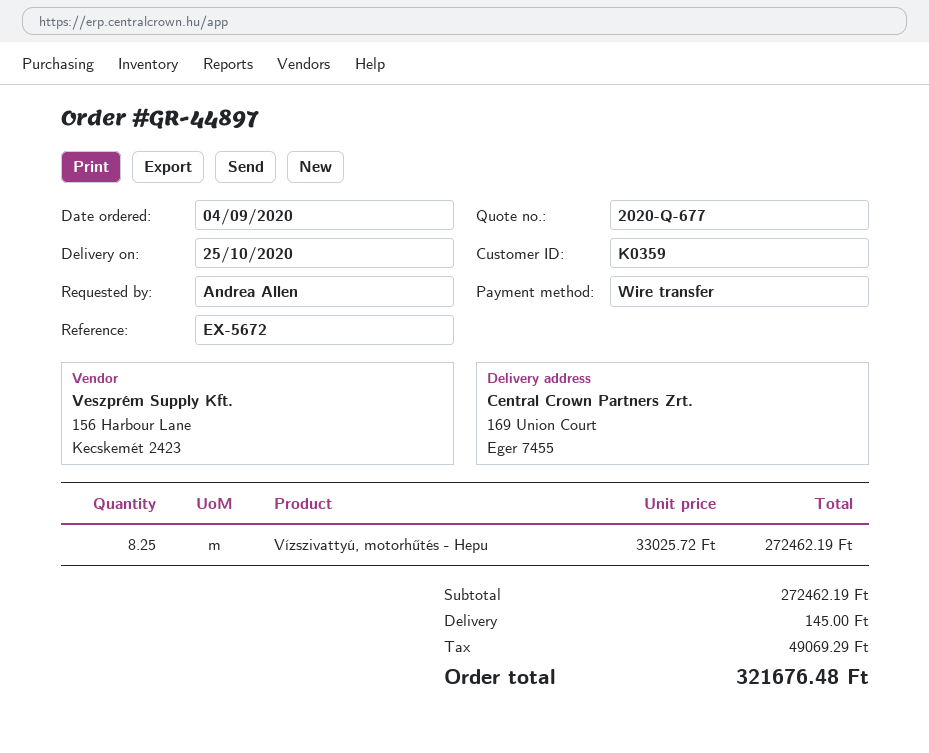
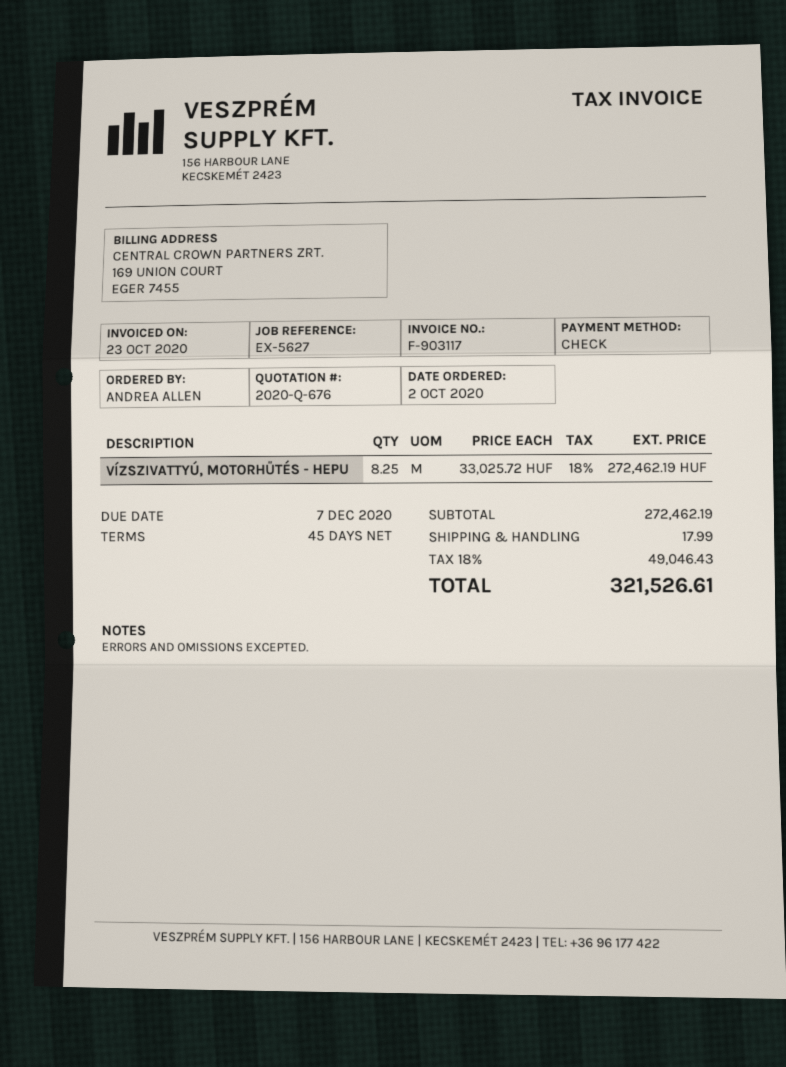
quote number: 2020-Q-677 -> 2020-Q-676
order date: 2020-09-04 -> 2020-10-02
reference: EX-5672 -> EX-5627
payment method: bank transfer -> cheque
shipping: 145.00 -> 17.99
tax: 49069.29 -> 49046.43
total: 321676.48 -> 321526.61

